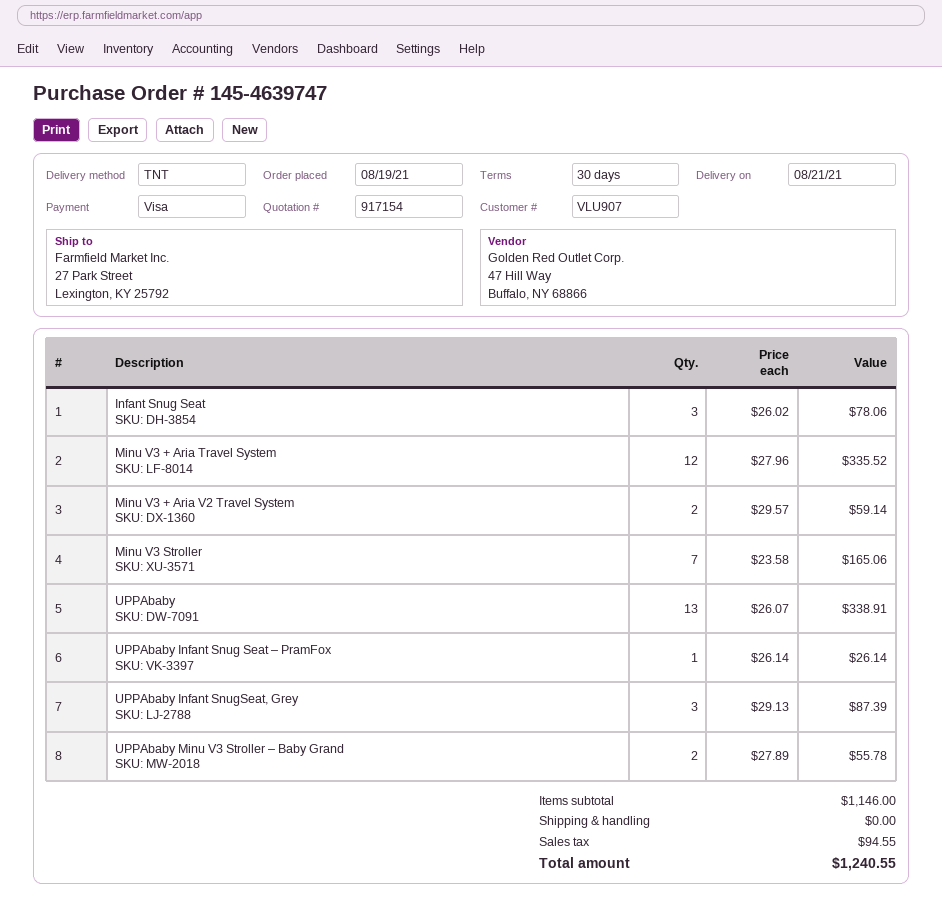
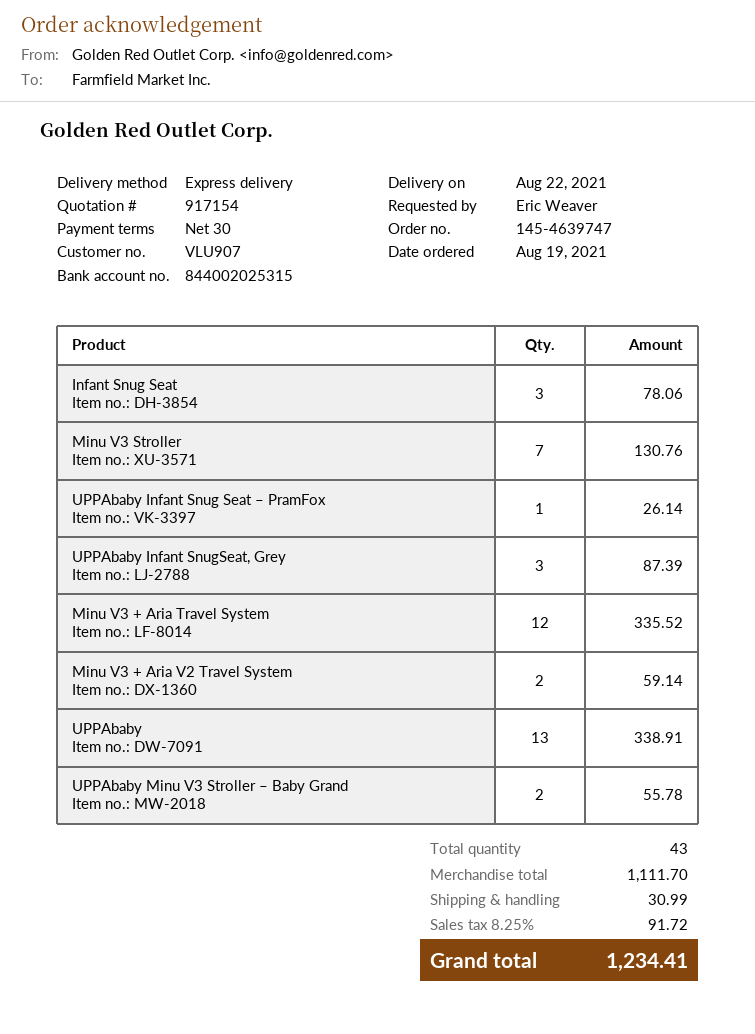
delivery date: 2021-08-21 -> 2021-08-22
shipping method: TNT -> express
Minu V3 Stroller: 7 for 165.06 -> 7 for 130.76
subtotal: 1146.00 -> 1111.70
shipping: 0.00 -> 30.99
tax: 94.55 -> 91.72
total: 1240.55 -> 1234.41

